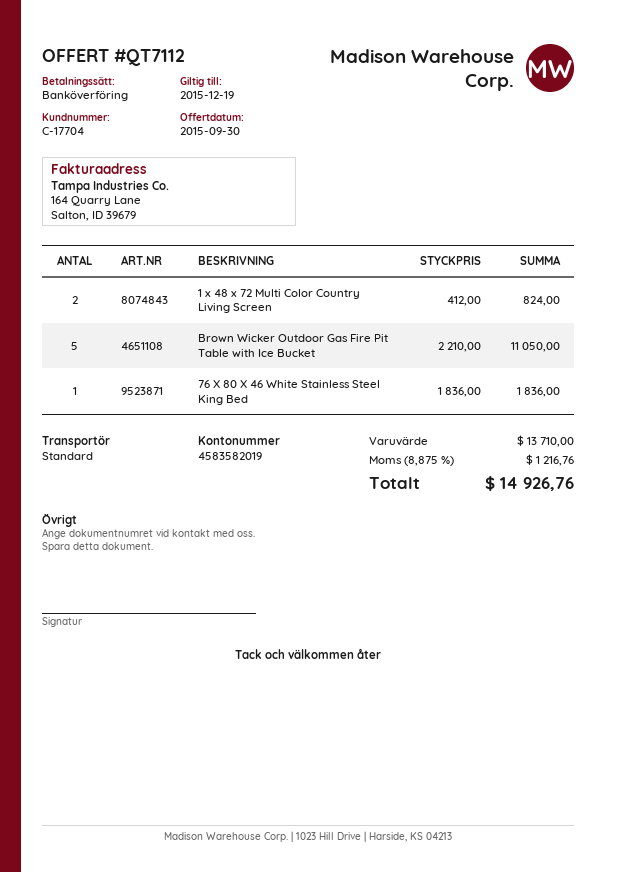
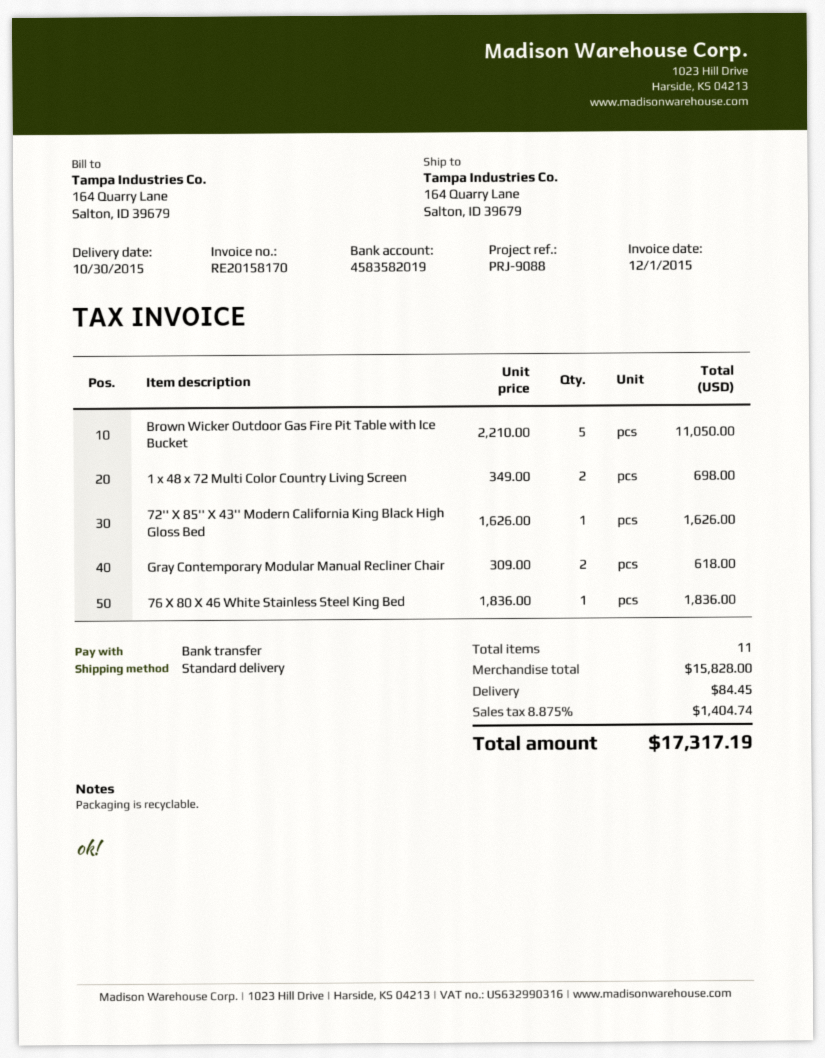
1 x 48 x 72 Multi Color Country Living Screen: 2 x 412.00 = 824.00 -> 2 x 349.00 = 698.00
72'' X 85'' X 43'' Modern California King Black High Gloss Bed: none -> 1 x 1626.00 = 1626.00
Gray Contemporary Modular Manual Recliner Chair: none -> 2 x 309.00 = 618.00
subtotal: 13710.00 -> 15828.00
shipping: none -> 84.45
tax: 8.875% = 1216.76 -> 8.875% = 1404.74
total: 14926.76 -> 17317.19

